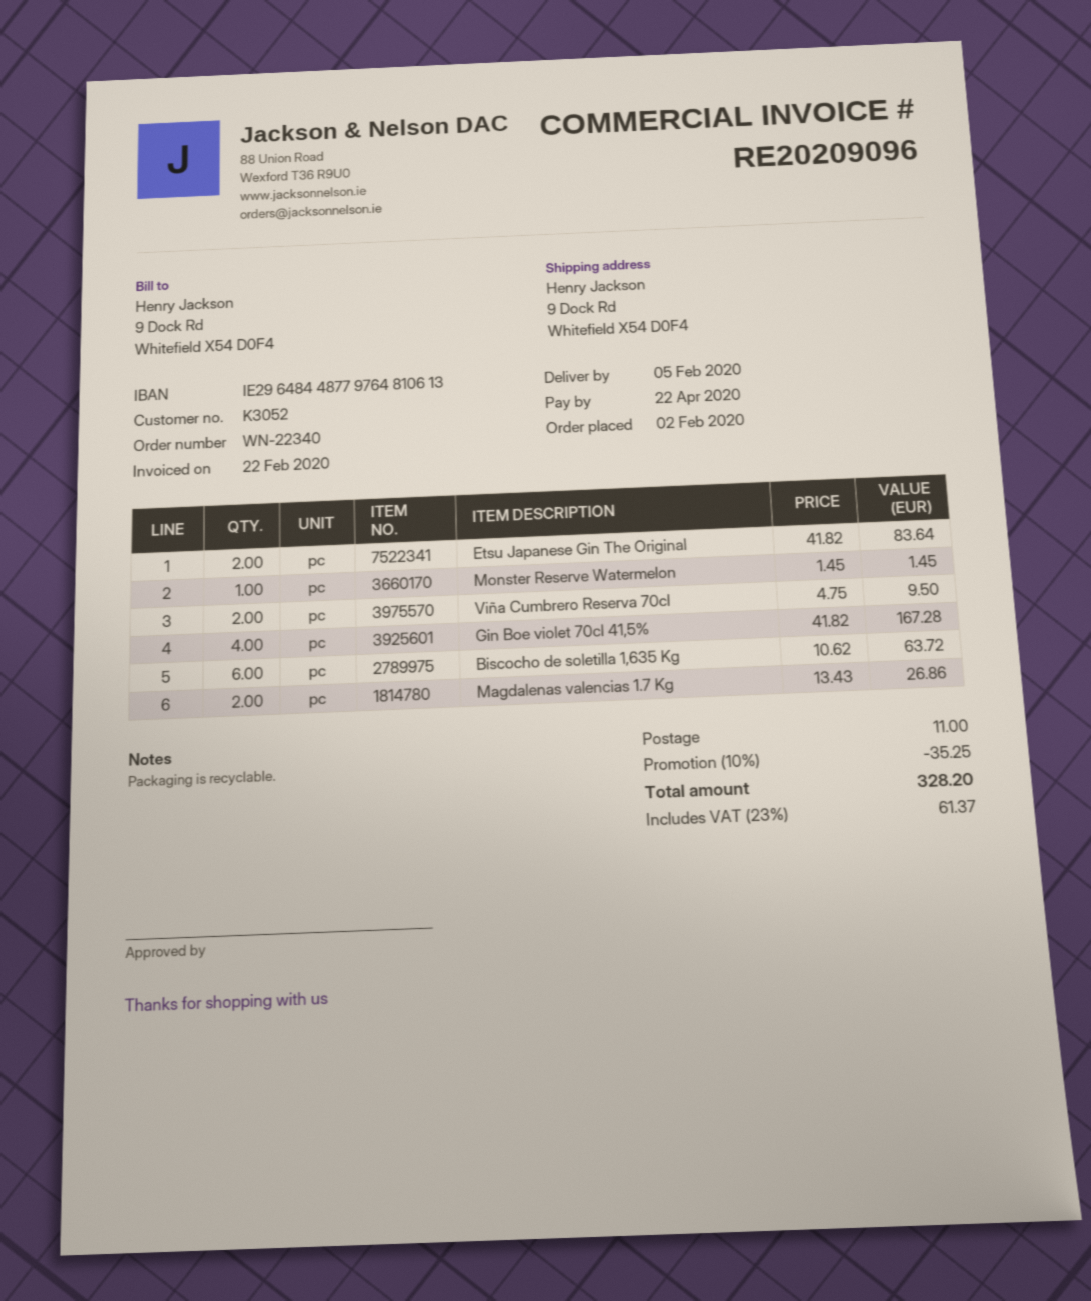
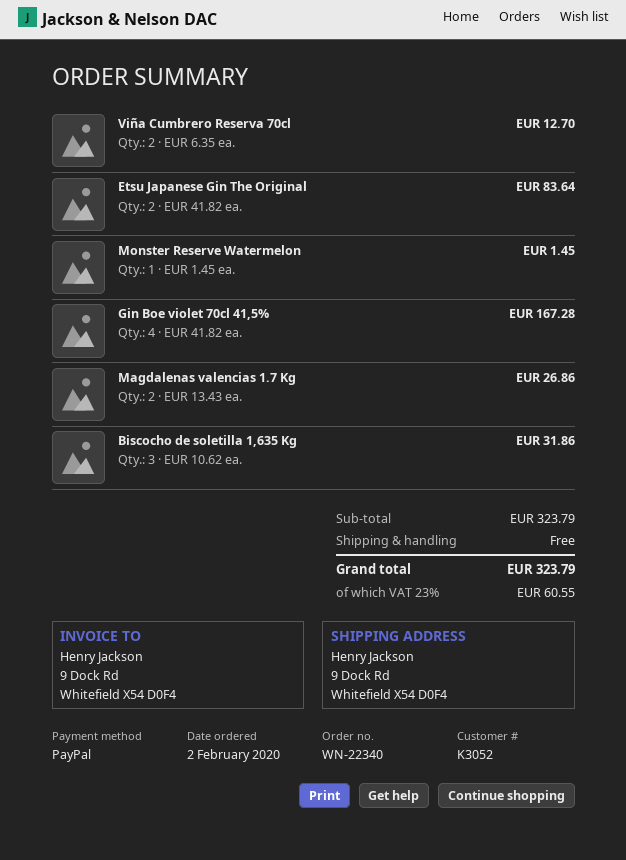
Viña Cumbrero Reserva 70cl: 2 x 4.75 = 9.50 -> 2 x 6.35 = 12.70
Biscocho de soletilla 1,635 Kg: 6 x 10.62 = 63.72 -> 3 x 10.62 = 31.86
discount: 10% = 35.25 -> none
shipping: 11.00 -> 0.00
tax: 23% = 61.37 -> 23% = 60.55
total: 328.20 -> 323.79

